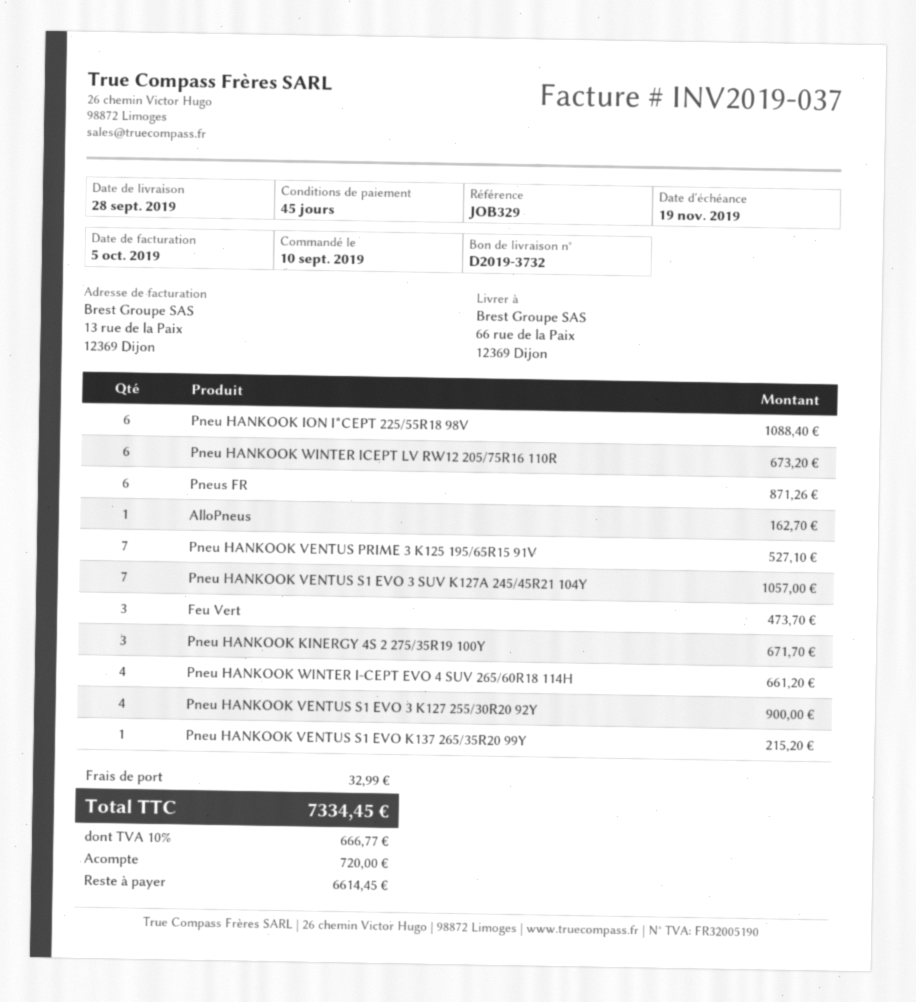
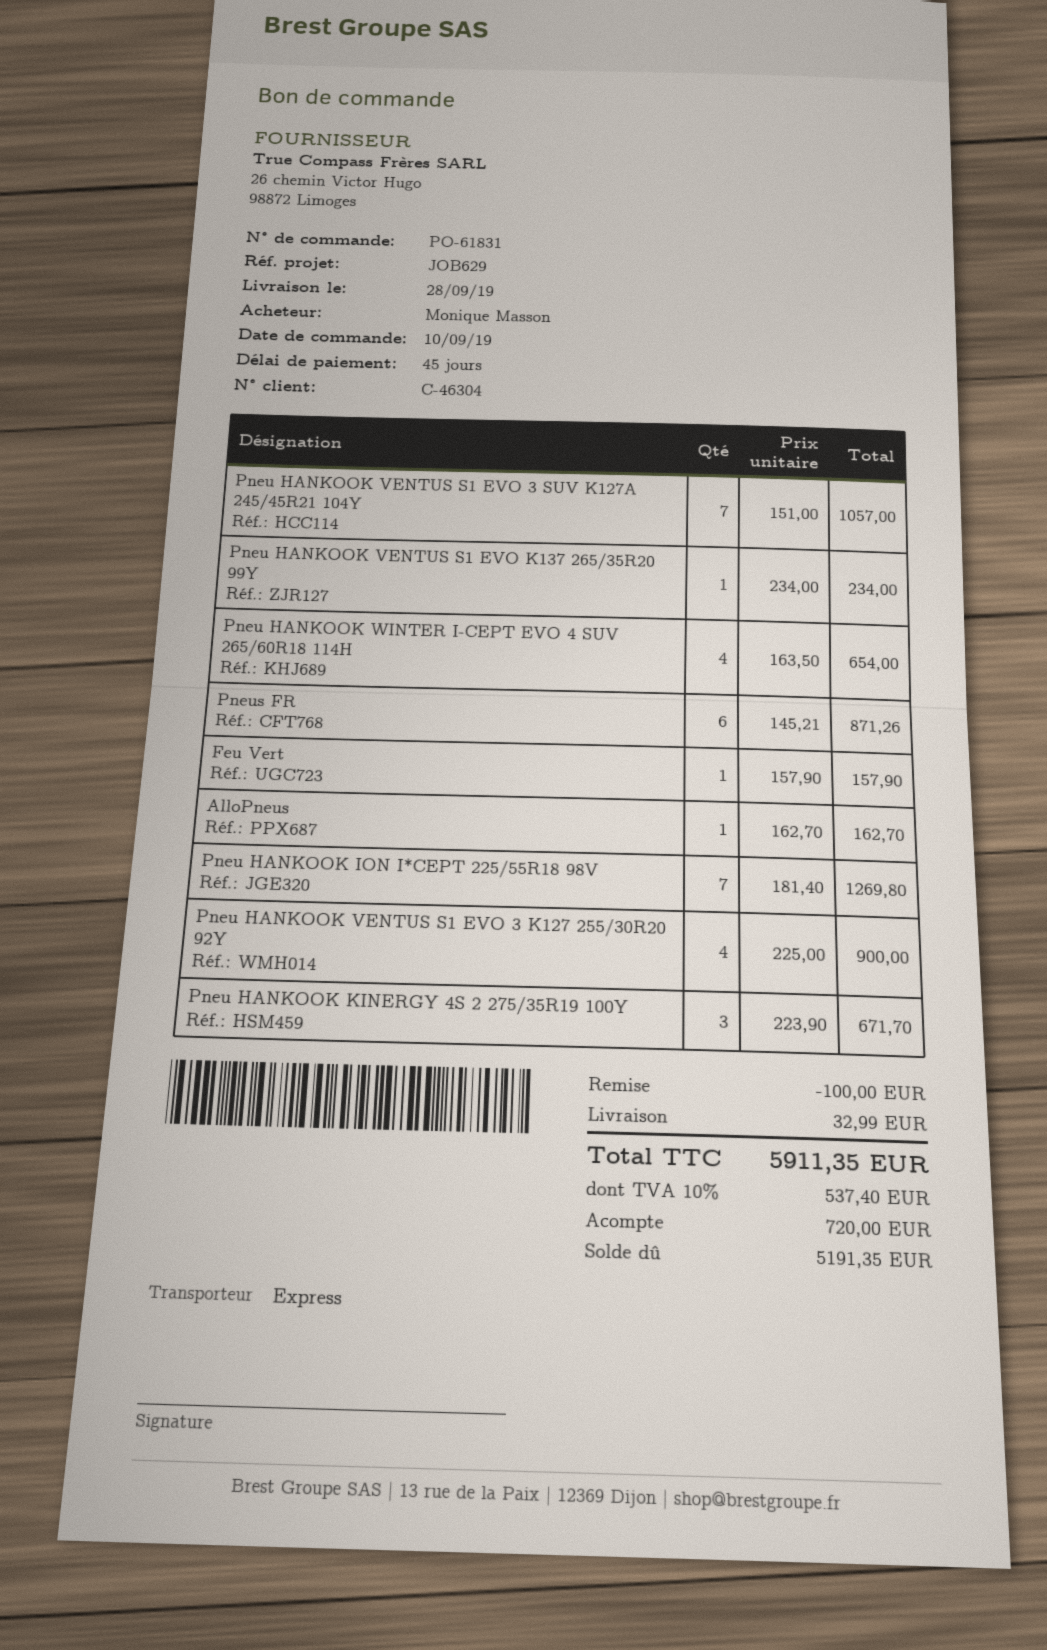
reference: JOB329 -> JOB629
Pneu HANKOOK ION I*CEPT 225/55R18 98V: 6 for 1088.40 -> 7 for 1269.80
Pneu HANKOOK WINTER ICEPT LV RW12 205/75R16 110R: 6 for 673.20 -> none
Pneu HANKOOK VENTUS PRIME 3 K125 195/65R15 91V: 7 for 527.10 -> none
Feu Vert: 3 for 473.70 -> 1 for 157.90
Pneu HANKOOK WINTER I-CEPT EVO 4 SUV 265/60R18 114H: 4 for 661.20 -> 4 for 654.00
Pneu HANKOOK VENTUS S1 EVO K137 265/35R20 99Y: 1 for 215.20 -> 1 for 234.00
discount: none -> 100.00
tax: 10% = 666.77 -> 10% = 537.40
total: 7334.45 -> 5911.35
balance: 6614.45 -> 5191.35

